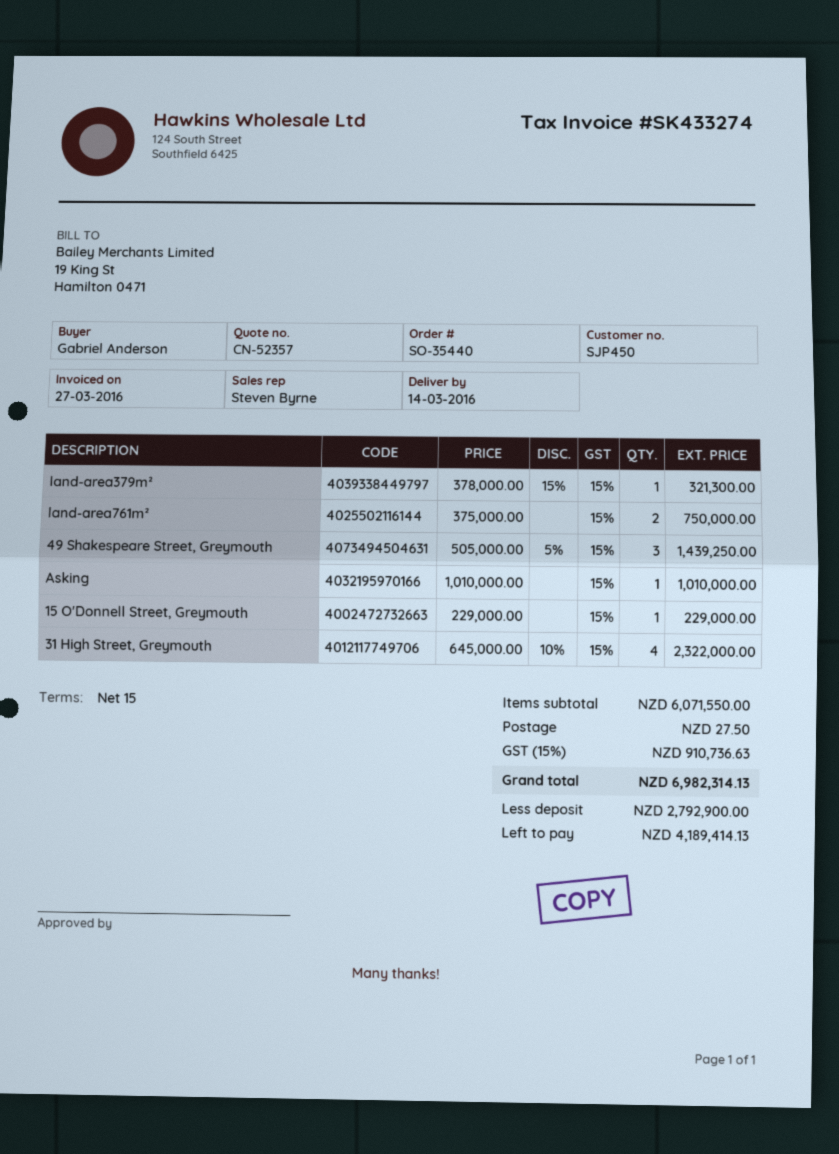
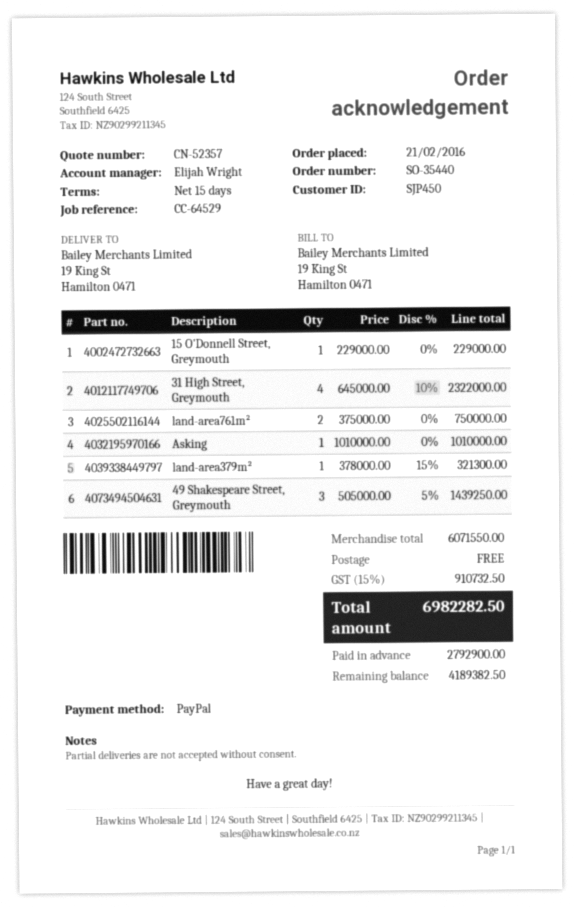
sales rep: Steven Byrne -> Elijah Wright
shipping: 27.50 -> 0.00
tax: 15% = 910736.63 -> 15% = 910732.50
total: 6982314.13 -> 6982282.50
balance: 4189414.13 -> 4189382.50

